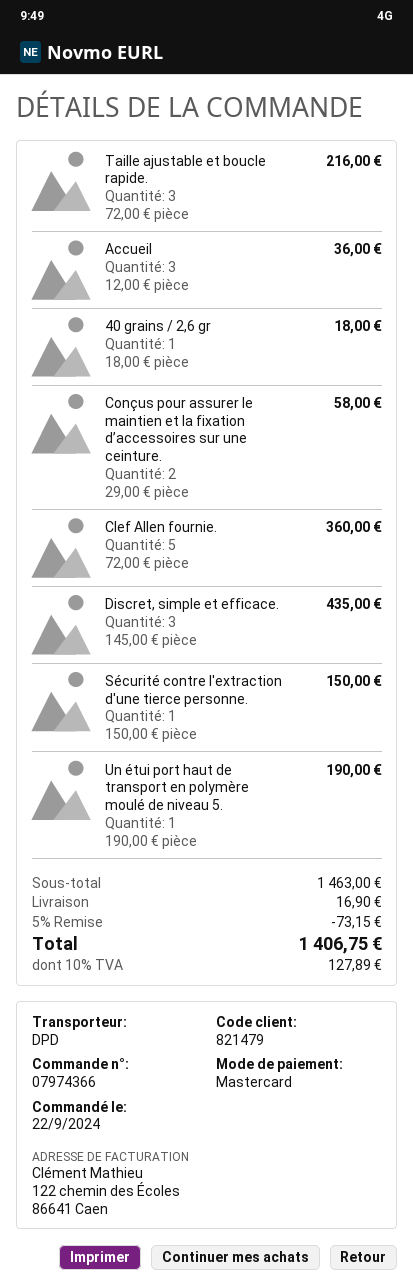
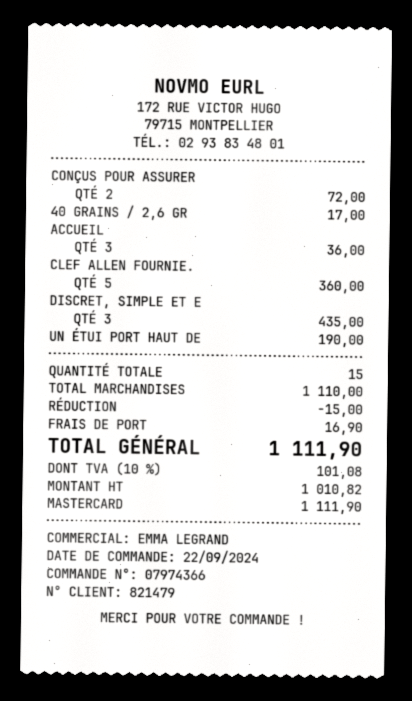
Taille ajustable et boucle rapide.: 3 for 216.00 -> none
40 grains / 2,6 gr: 1 for 18.00 -> 1 for 17.00
Conçus pour assurer le maintien et la fixation d’accessoires sur une ceinture.: 2 for 58.00 -> 2 for 72.00
Sécurité contre l'extraction d'une tierce personne.: 1 for 150.00 -> none
subtotal: 1463.00 -> 1110.00
discount: 73.15 -> 15.00
tax: 10% = 127.89 -> 10% = 101.08
total: 1406.75 -> 1111.90

